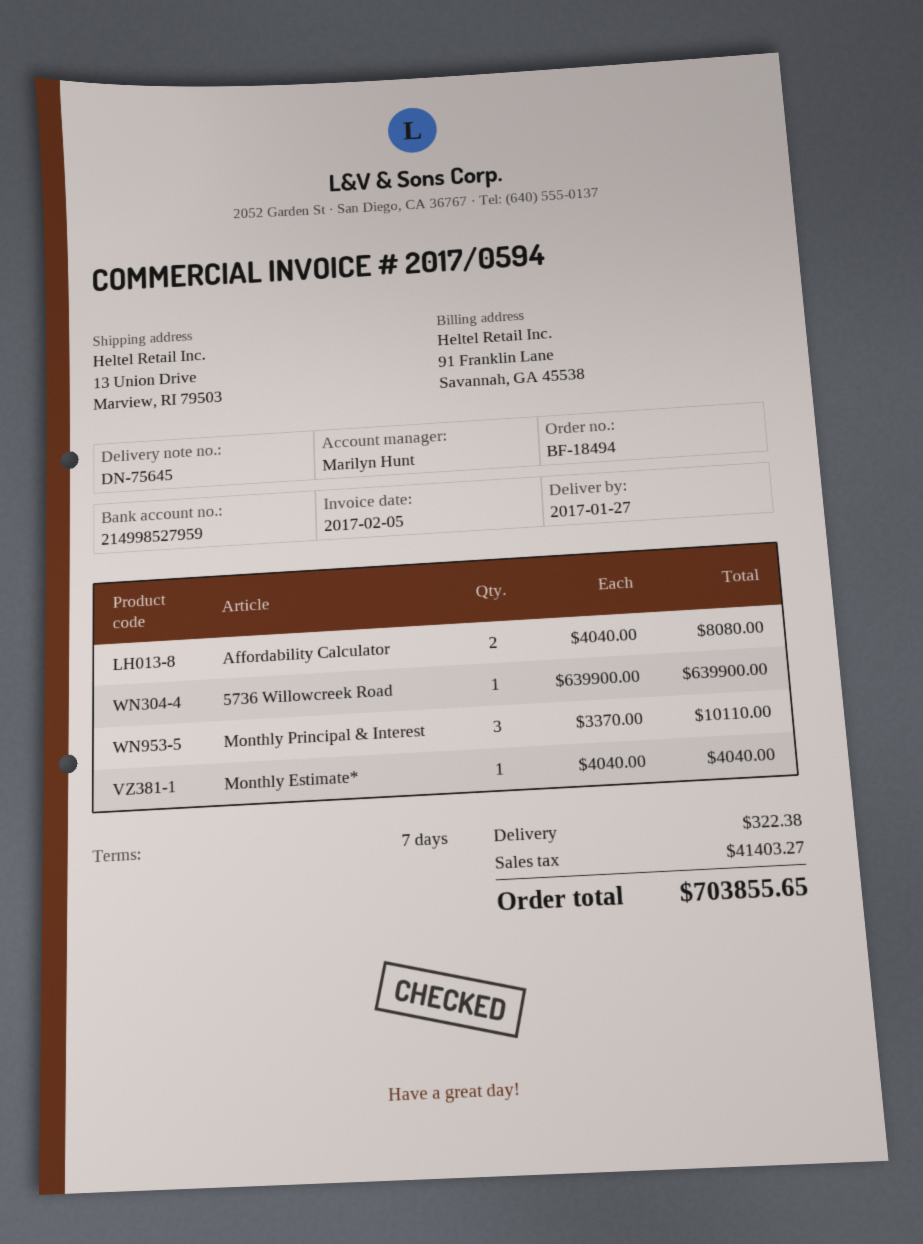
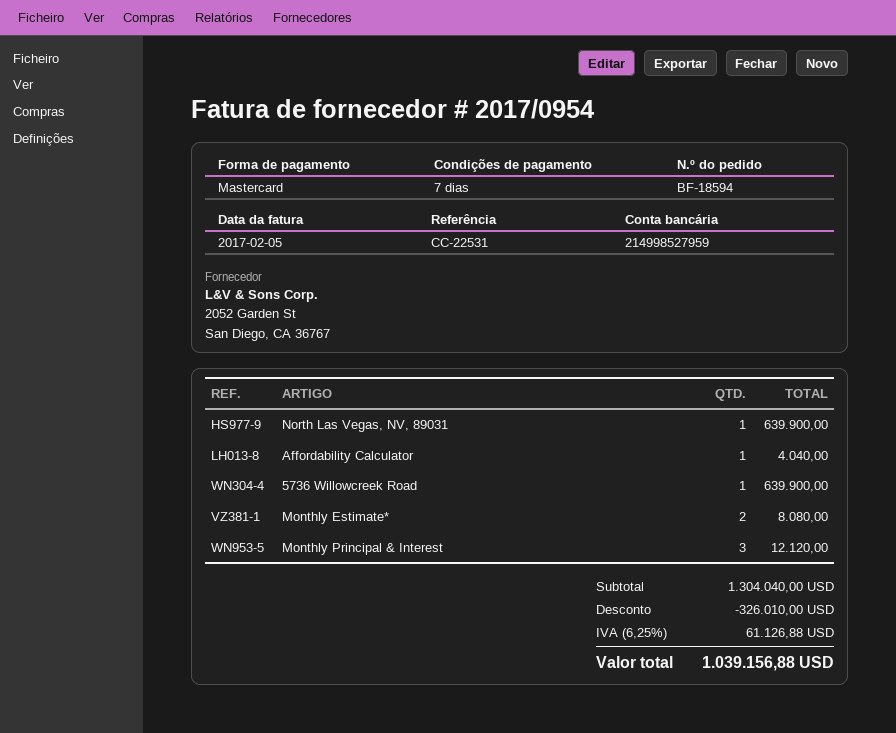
order number: BF-18494 -> BF-18594
invoice number: 2017/0594 -> 2017/0954
Affordability Calculator: 2 for 8080.00 -> 1 for 4040.00
Monthly Principal & Interest: 3 for 10110.00 -> 3 for 12120.00
Monthly Estimate*: 1 for 4040.00 -> 2 for 8080.00
North Las Vegas, NV, 89031: none -> 1 for 639900.00
discount: none -> 326010.00
shipping: 322.38 -> none
tax: 41403.27 -> 61126.88
total: 703855.65 -> 1039156.88

